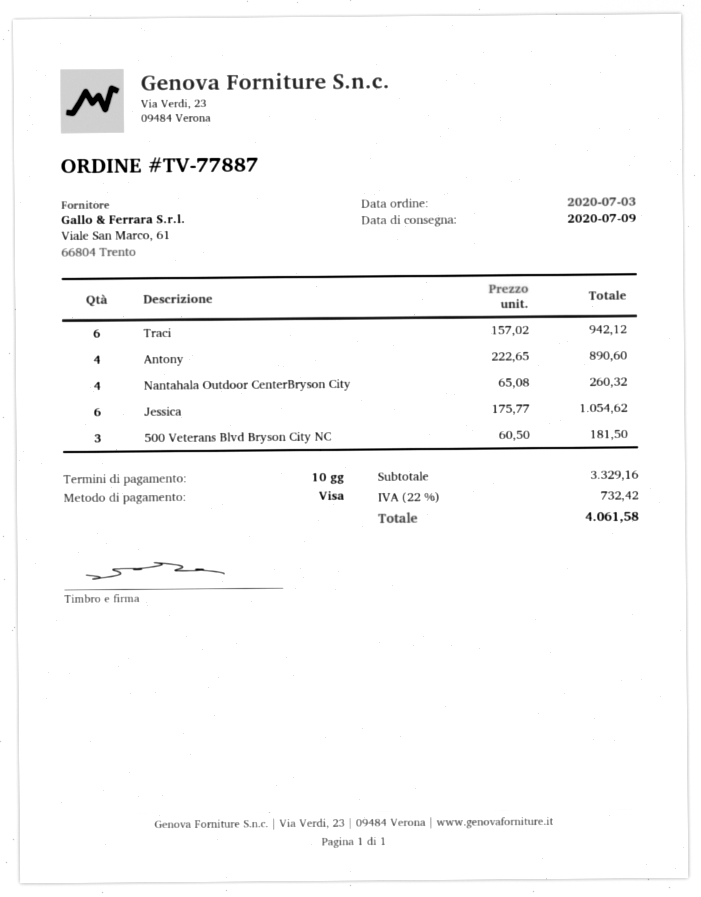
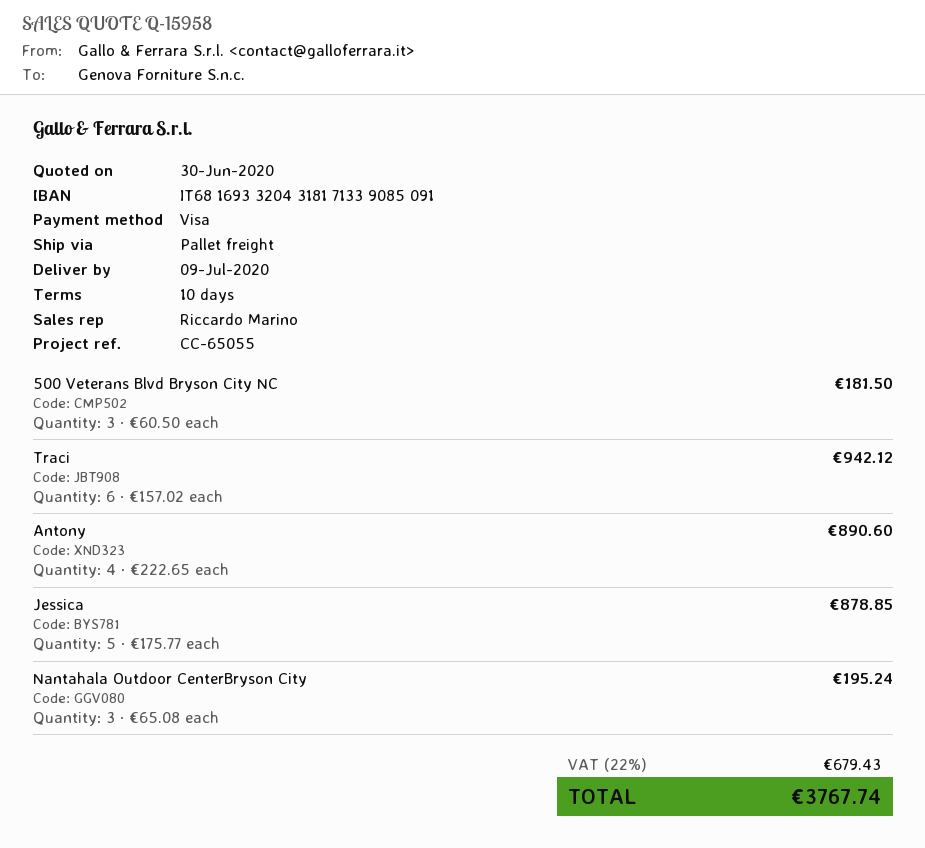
Nantahala Outdoor CenterBryson City: 4 x 65.08 = 260.32 -> 3 x 65.08 = 195.24
Jessica: 6 x 175.77 = 1054.62 -> 5 x 175.77 = 878.85
tax: 22% = 732.42 -> 22% = 679.43
total: 4061.58 -> 3767.74

